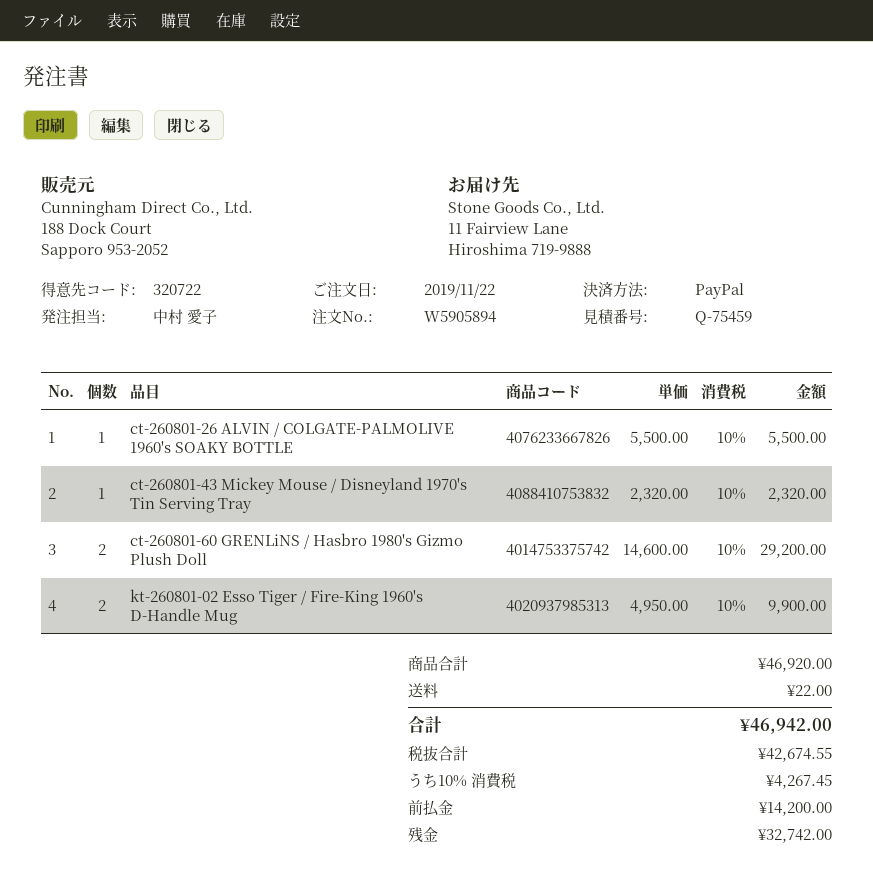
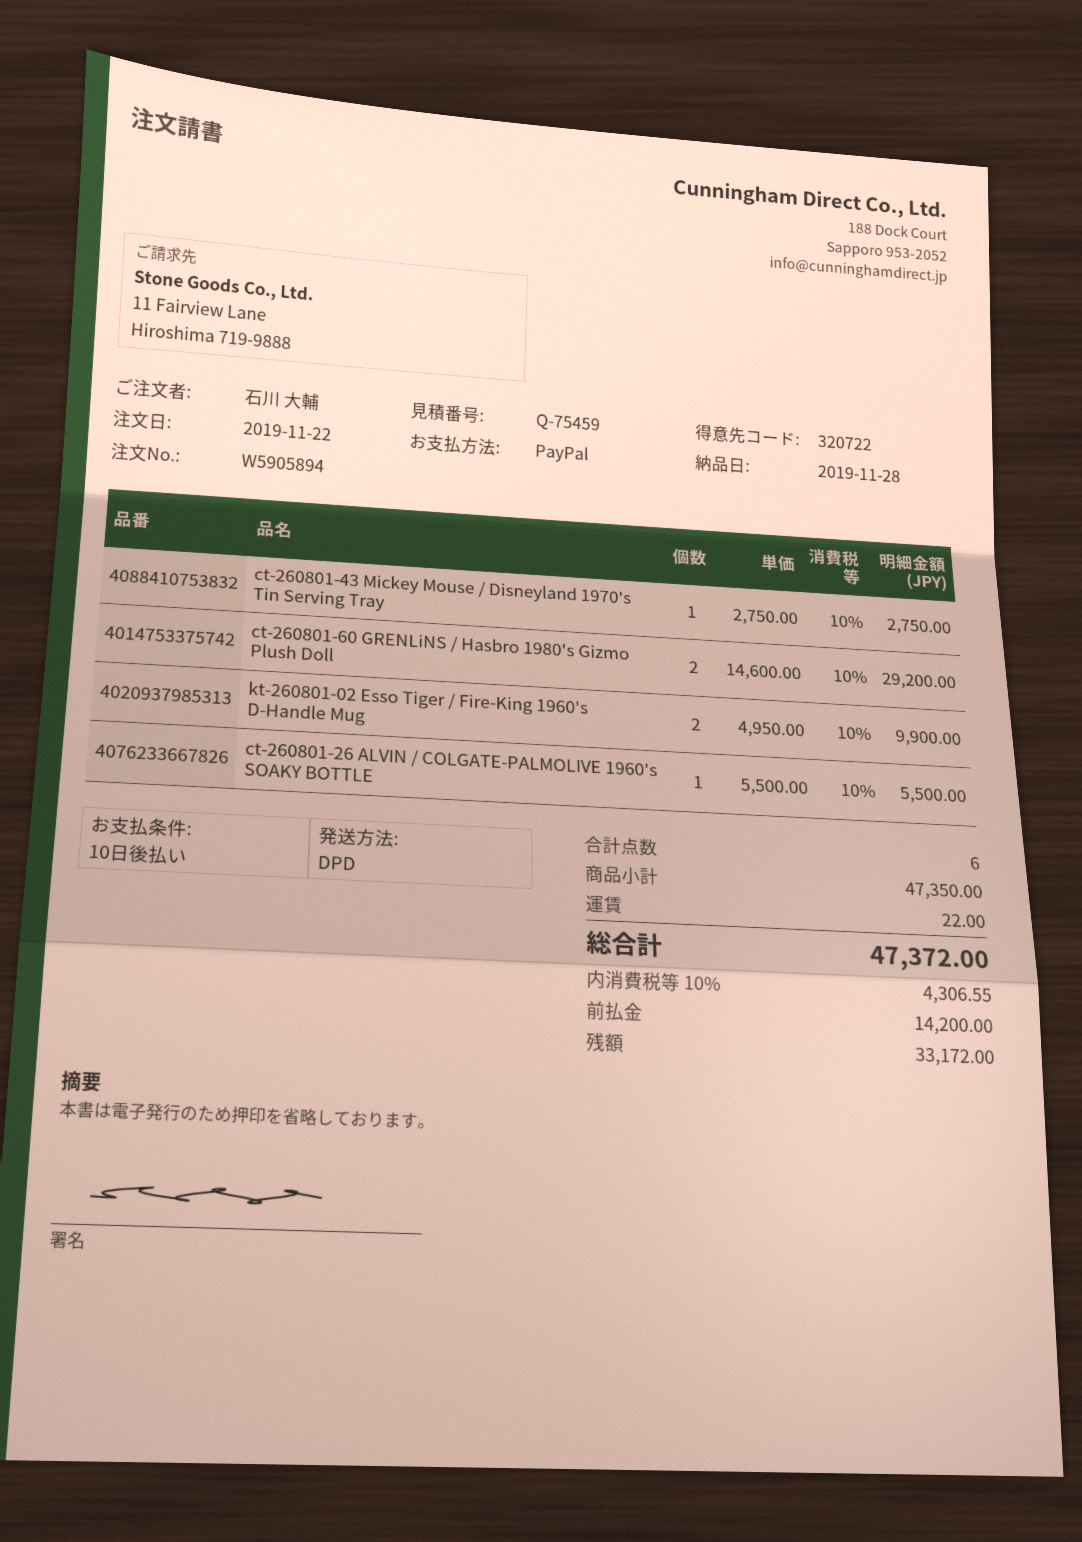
ordered by: 中村 愛子 -> 石川 大輔
ct-260801-43 Mickey Mouse / Disneyland 1970's Tin Serving Tray: 1 x 2320.00 = 2320.00 -> 1 x 2750.00 = 2750.00
subtotal: 46920.00 -> 47350.00
tax: 10% = 4267.45 -> 10% = 4306.55
total: 46942.00 -> 47372.00
balance: 32742.00 -> 33172.00

